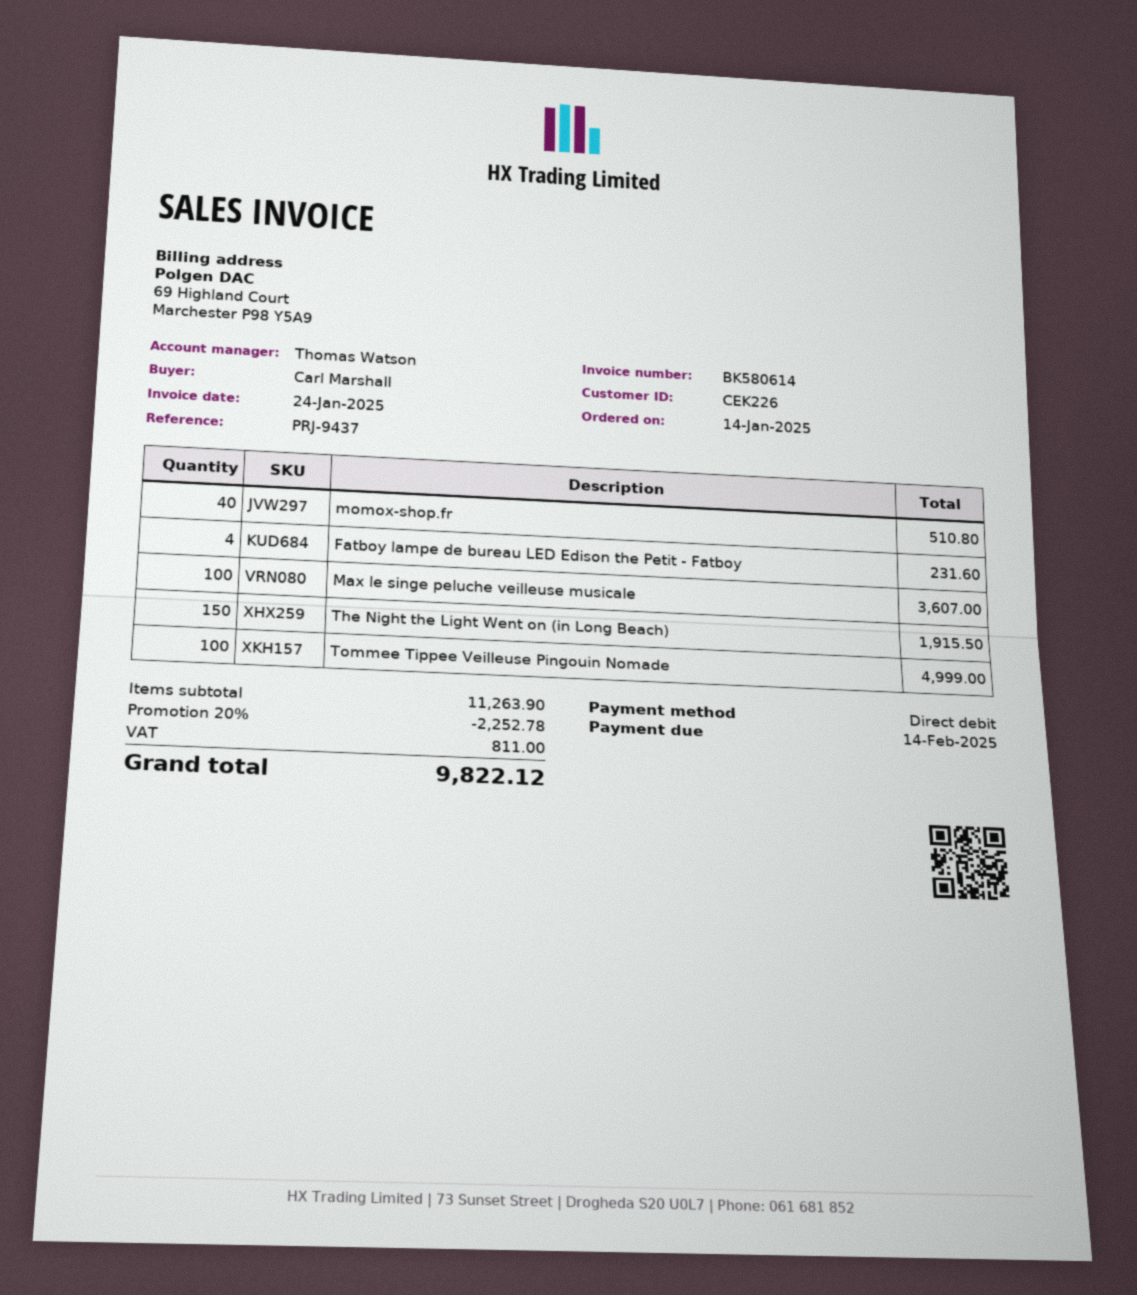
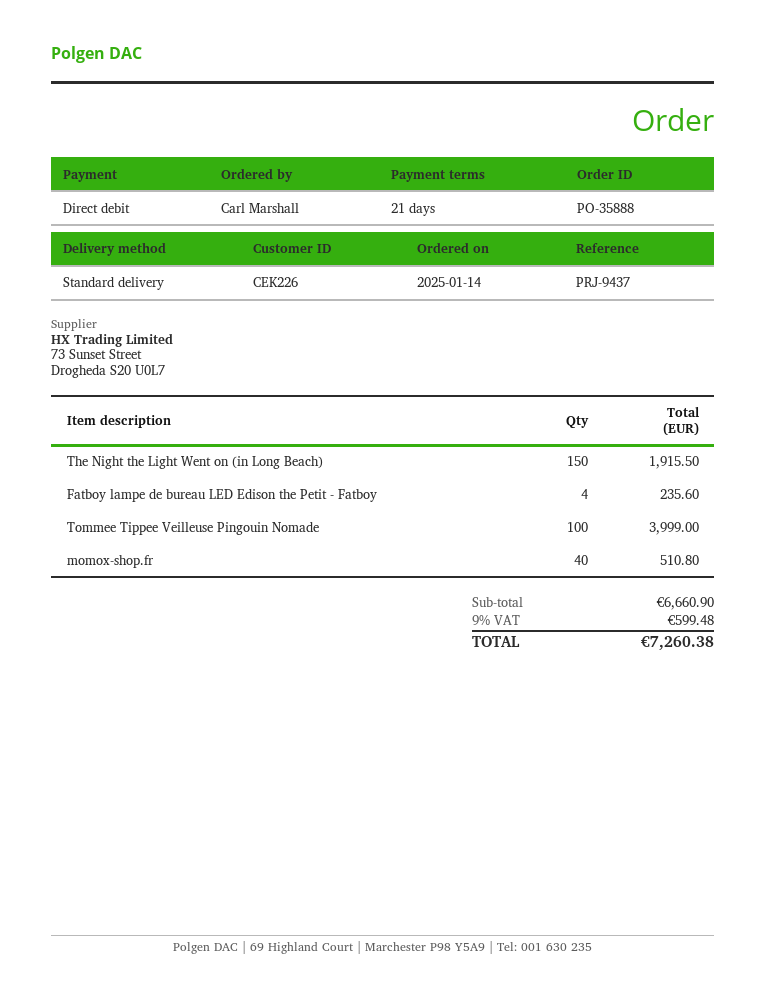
Fatboy lampe de bureau LED Edison the Petit - Fatboy: 4 for 231.60 -> 4 for 235.60
Max le singe peluche veilleuse musicale: 100 for 3607.00 -> none
Tommee Tippee Veilleuse Pingouin Nomade: 100 for 4999.00 -> 100 for 3999.00
subtotal: 11263.90 -> 6660.90
discount: 20% = 2252.78 -> none
tax: 811.00 -> 599.48
total: 9822.12 -> 7260.38

